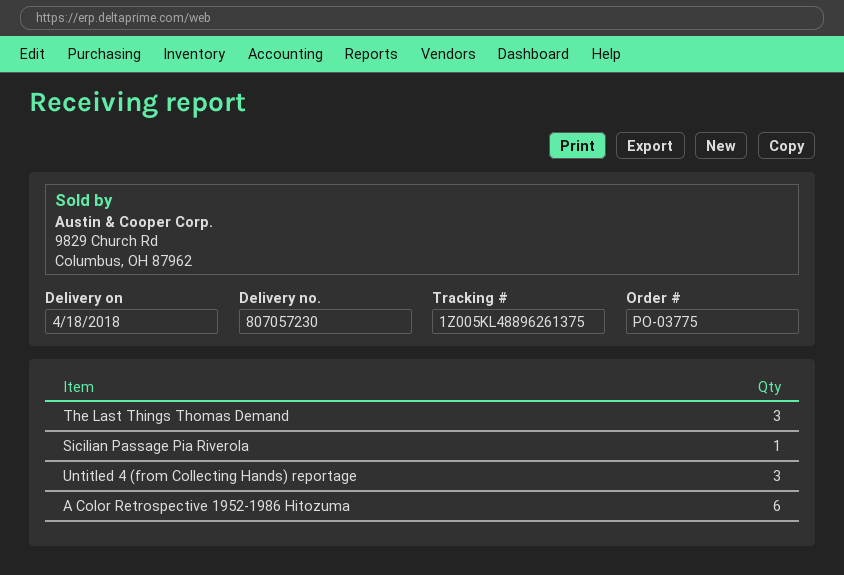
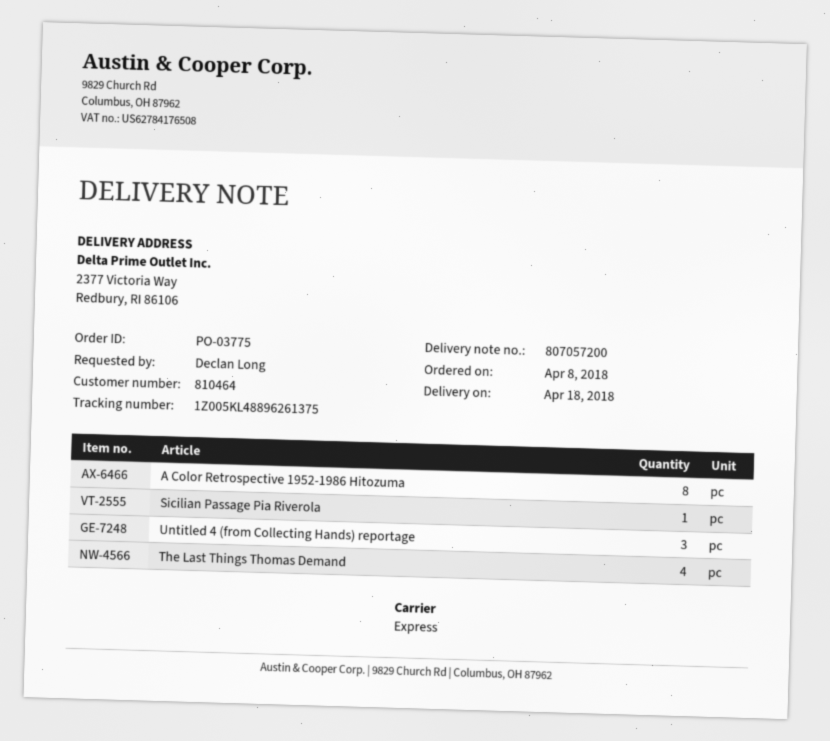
delivery note number: 807057230 -> 807057200
The Last Things Thomas Demand: 3 -> 4
A Color Retrospective 1952-1986 Hitozuma: 6 -> 8

